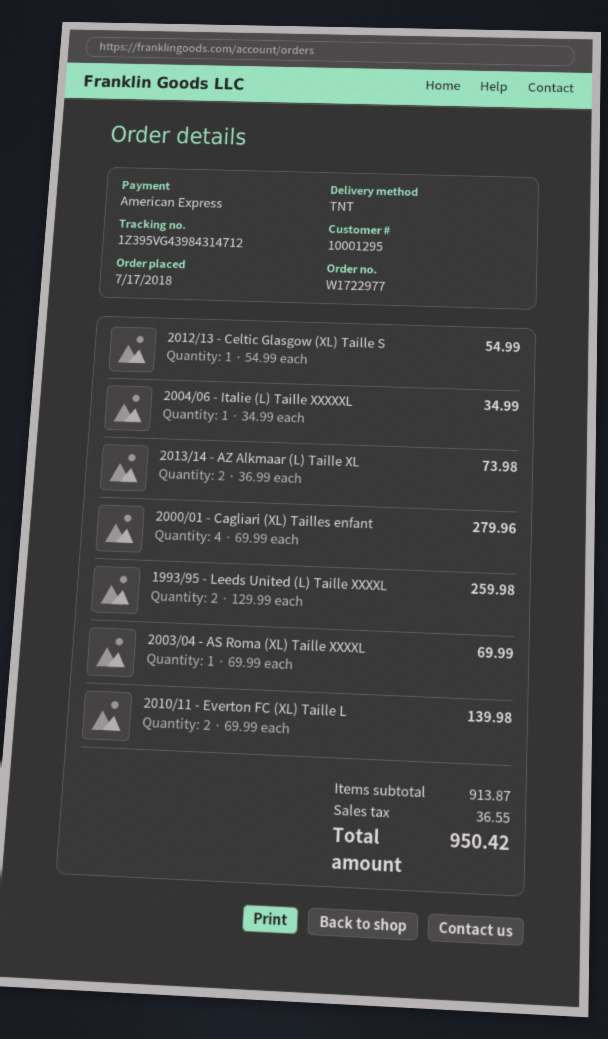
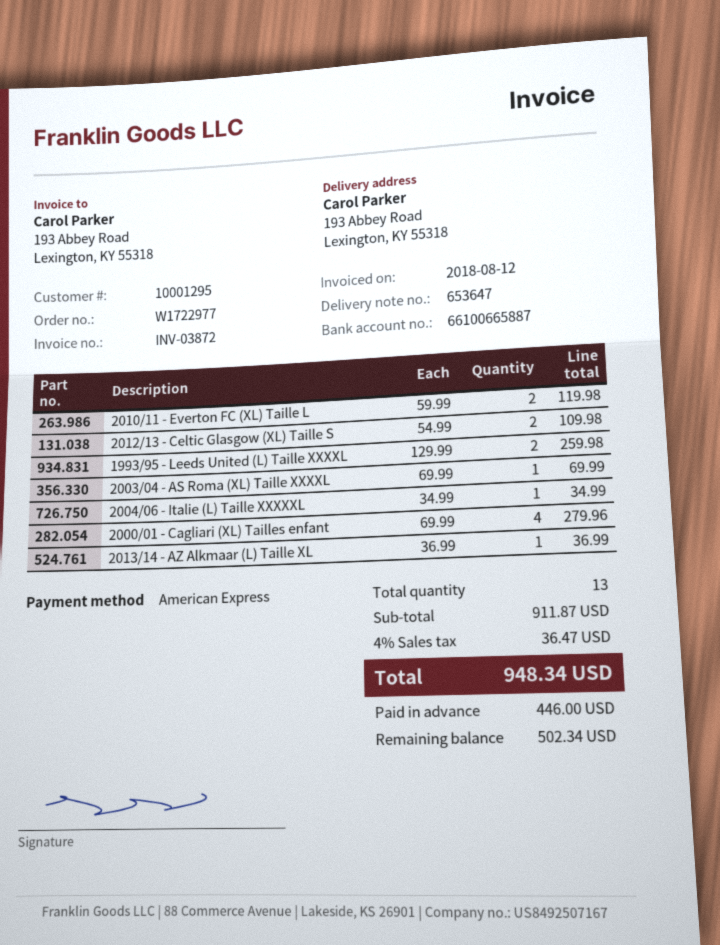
2012/13 - Celtic Glasgow (XL) Taille S: 1 x 54.99 = 54.99 -> 2 x 54.99 = 109.98
2013/14 - AZ Alkmaar (L) Taille XL: 2 x 36.99 = 73.98 -> 1 x 36.99 = 36.99
2010/11 - Everton FC (XL) Taille L: 2 x 69.99 = 139.98 -> 2 x 59.99 = 119.98
subtotal: 913.87 -> 911.87
tax: 36.55 -> 36.47
total: 950.42 -> 948.34

